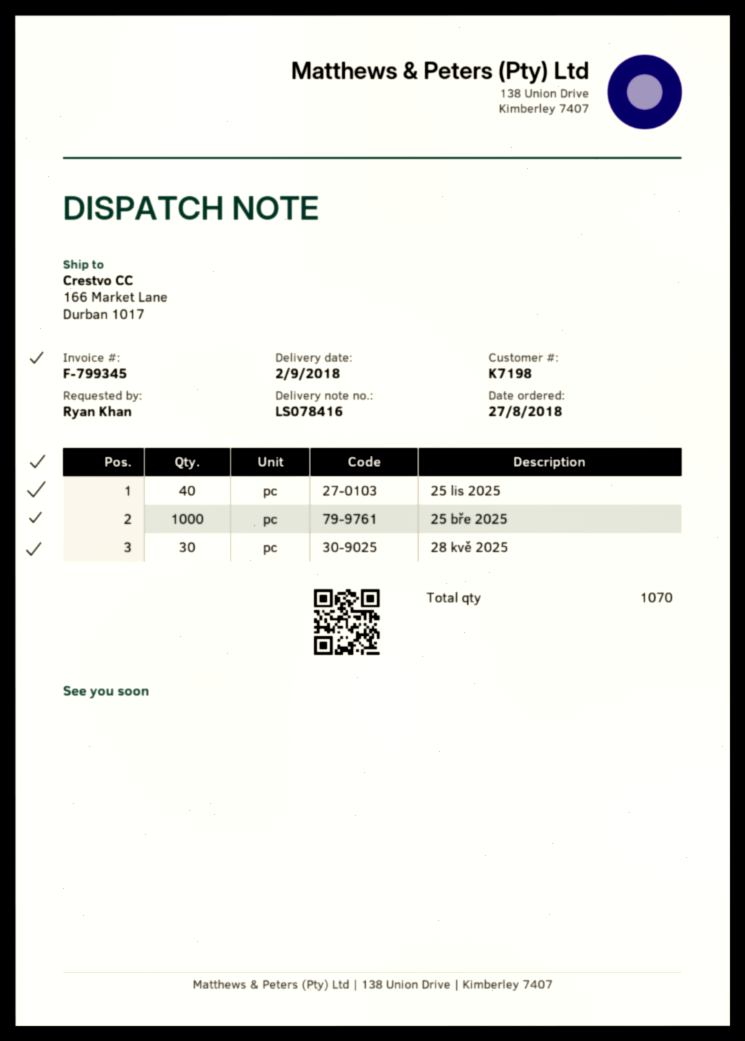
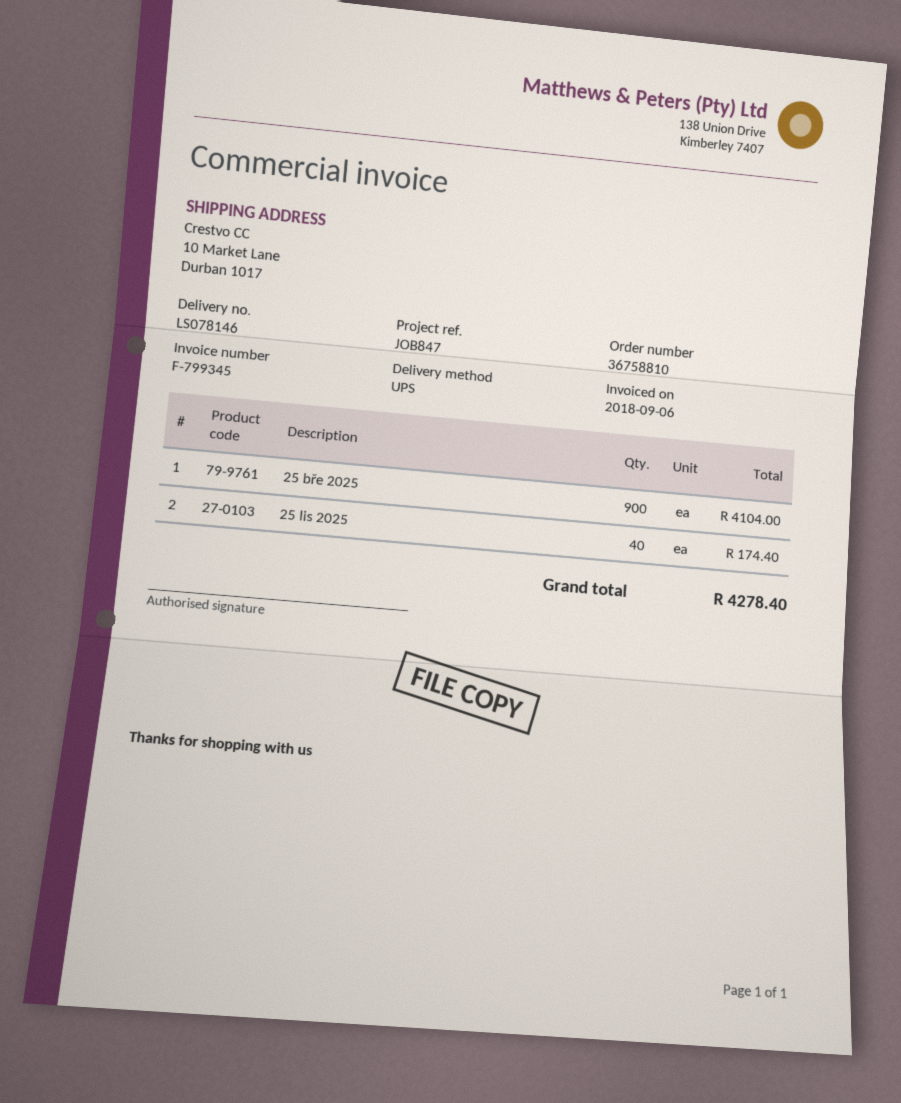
delivery note number: LS078416 -> LS078146
ship to: 166 Market Lane, Durban 1017 -> 10 Market Lane, Durban 1017
25 bře 2025: 1000 -> 900
28 kvě 2025: 30 -> none

